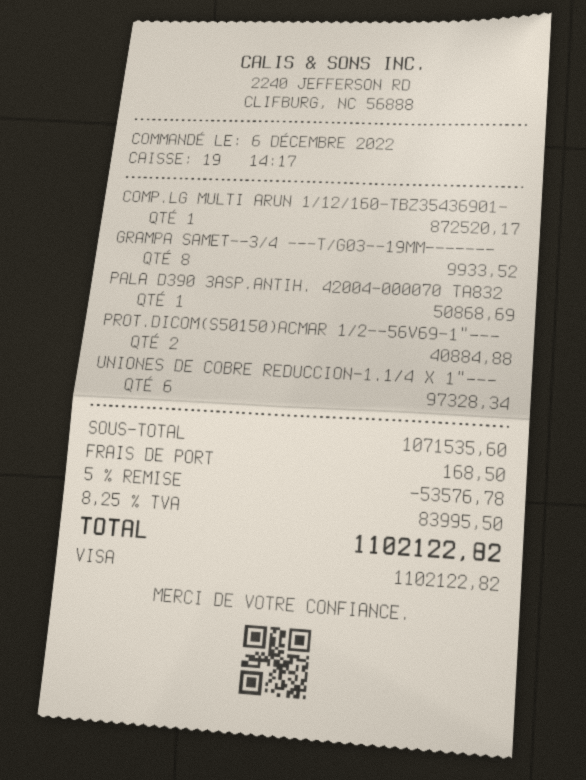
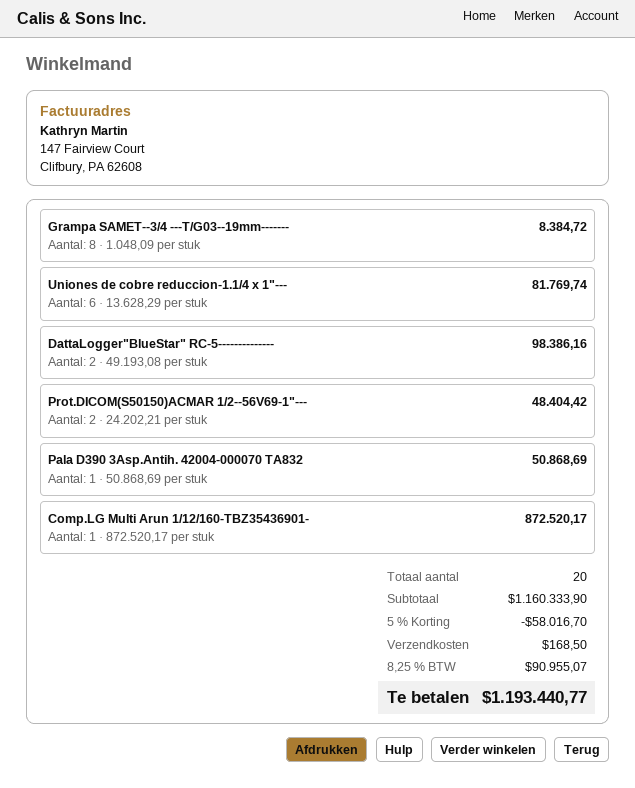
GRAMPA SAMET--3/4 ---T/G03--19MM-------: 8 for 9933.52 -> 8 for 8384.72
PROT.DICOM(S50150)ACMAR 1/2--56V69-1"---: 2 for 40884.88 -> 2 for 48404.42
UNIONES DE COBRE REDUCCION-1.1/4 X 1"---: 6 for 97328.34 -> 6 for 81769.74
DattaLogger"BlueStar" RC-5--------------: none -> 2 for 98386.16
subtotal: 1071535.60 -> 1160333.90
discount: 5% = 53576.78 -> 5% = 58016.70
tax: 8.25% = 83995.50 -> 8.25% = 90955.07
total: 1102122.82 -> 1193440.77

